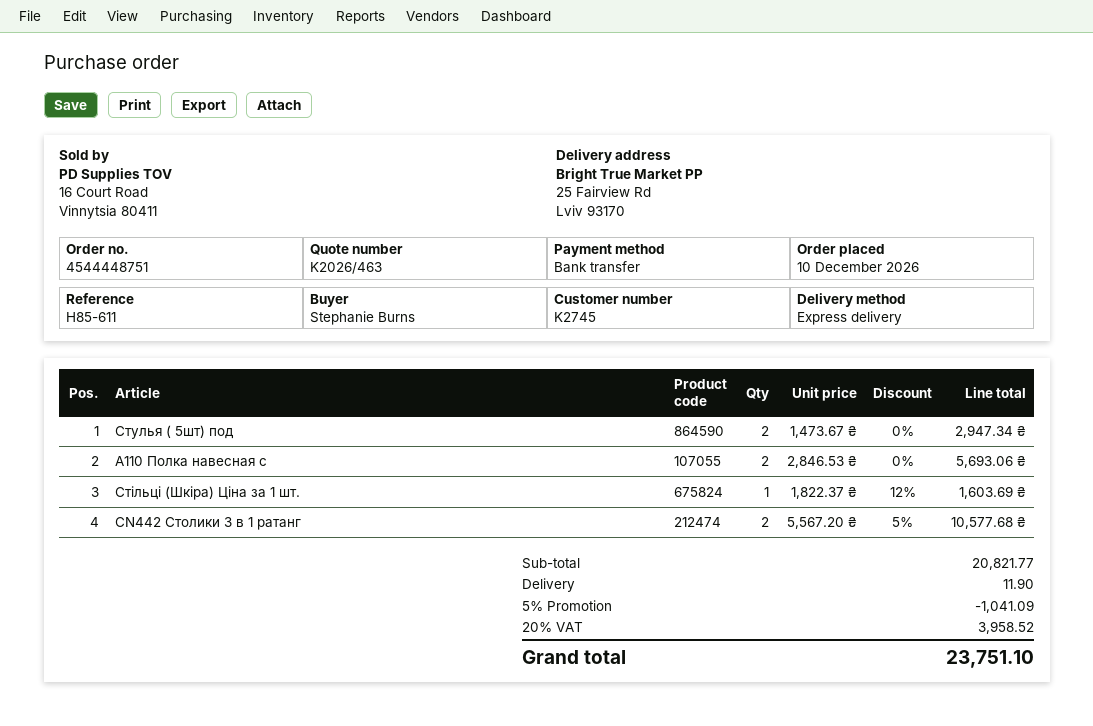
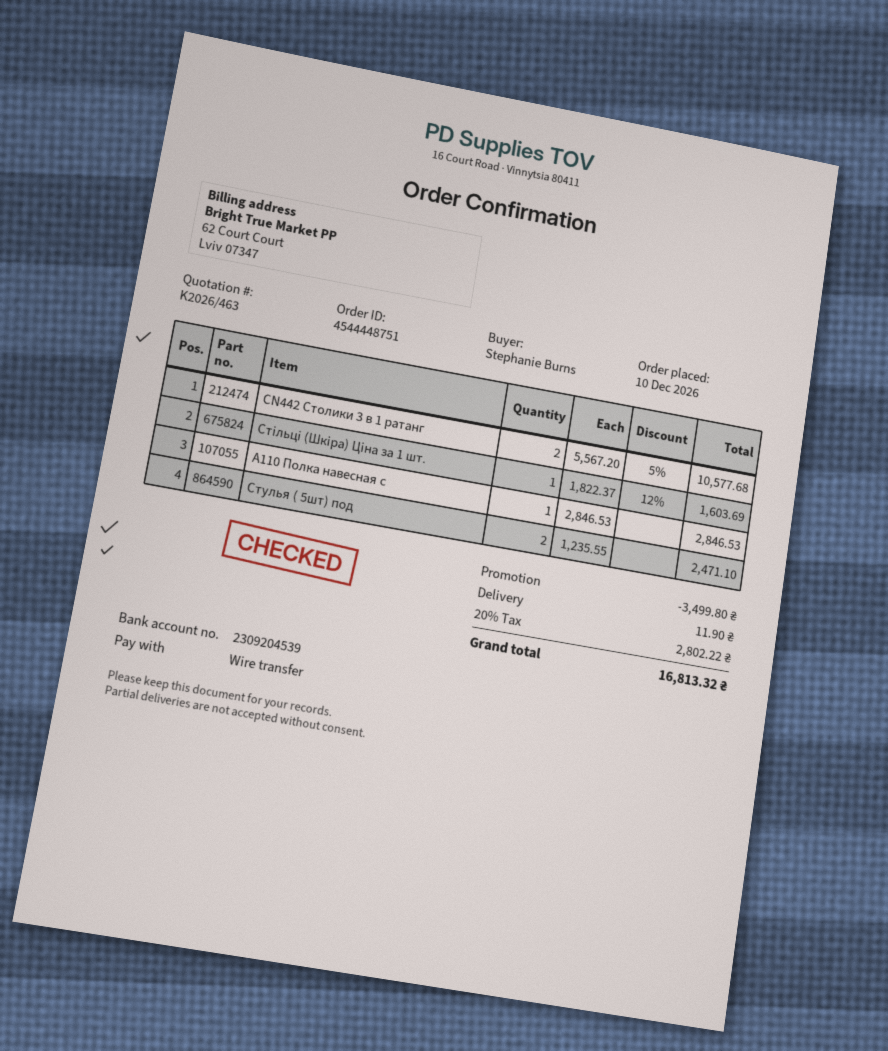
Стулья ( 5шт) под: 2 x 1473.67 = 2947.34 -> 2 x 1235.55 = 2471.10
А110 Полка навесная с: 2 x 2846.53 = 5693.06 -> 1 x 2846.53 = 2846.53
discount: 1041.09 -> 3499.80
tax: 20% = 3958.52 -> 20% = 2802.22
total: 23751.10 -> 16813.32

